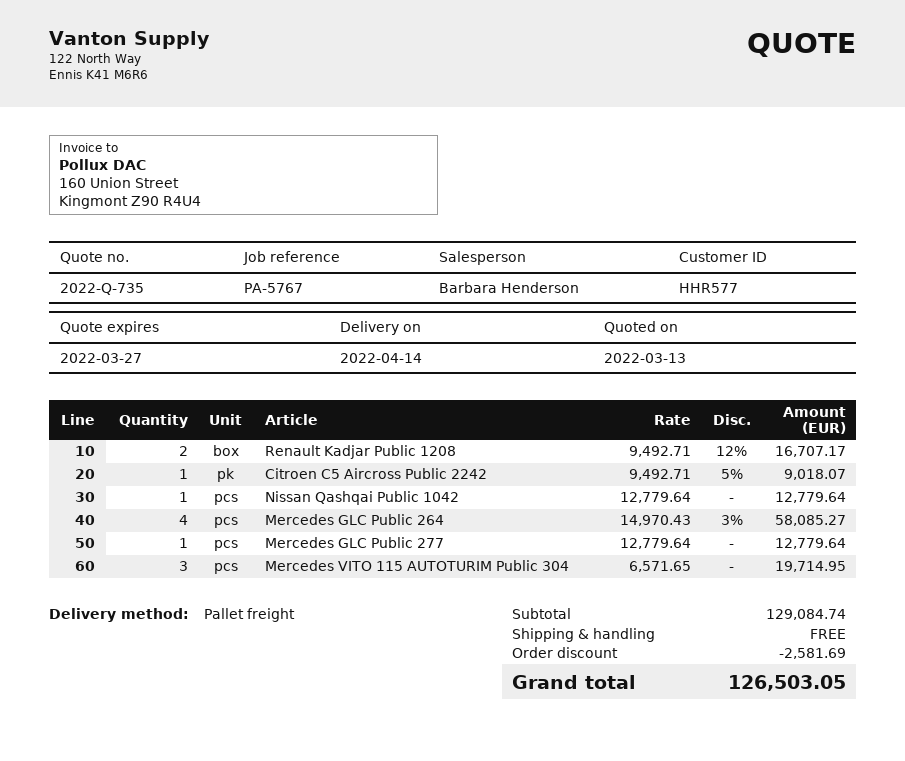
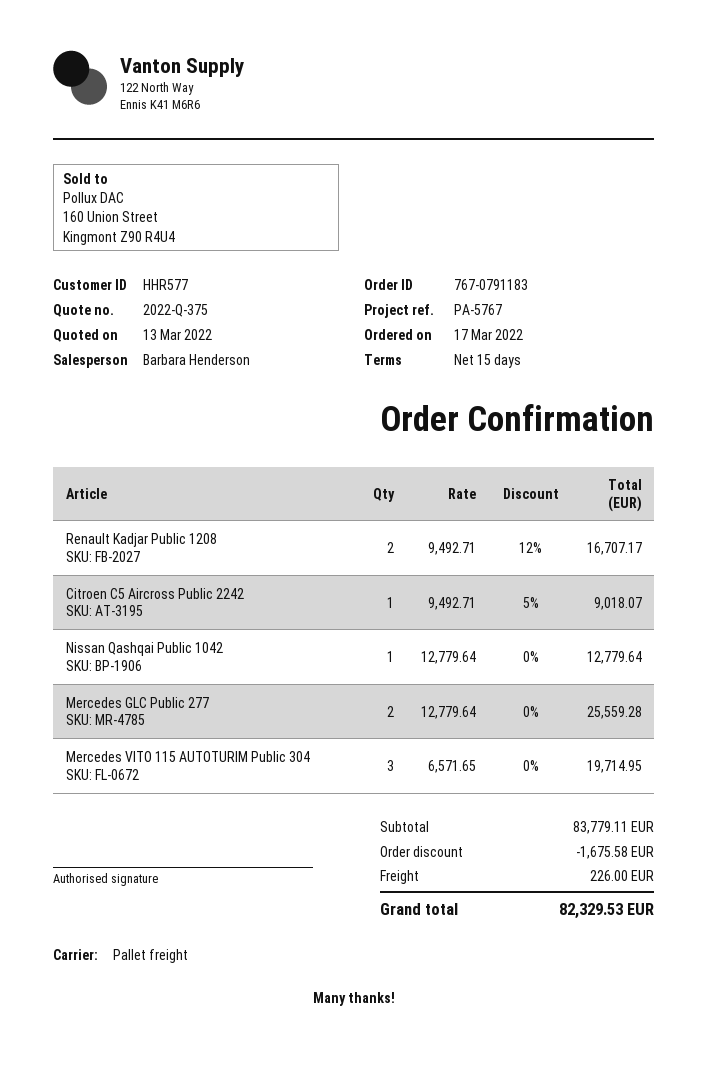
quote number: 2022-Q-735 -> 2022-Q-375
Mercedes GLC Public 264: 4 x 14970.43 - 3% = 58085.27 -> none
Mercedes GLC Public 277: 1 x 12779.64 = 12779.64 -> 2 x 12779.64 = 25559.28
subtotal: 129084.74 -> 83779.11
discount: 2581.69 -> 1675.58
shipping: 0.00 -> 226.00
total: 126503.05 -> 82329.53

